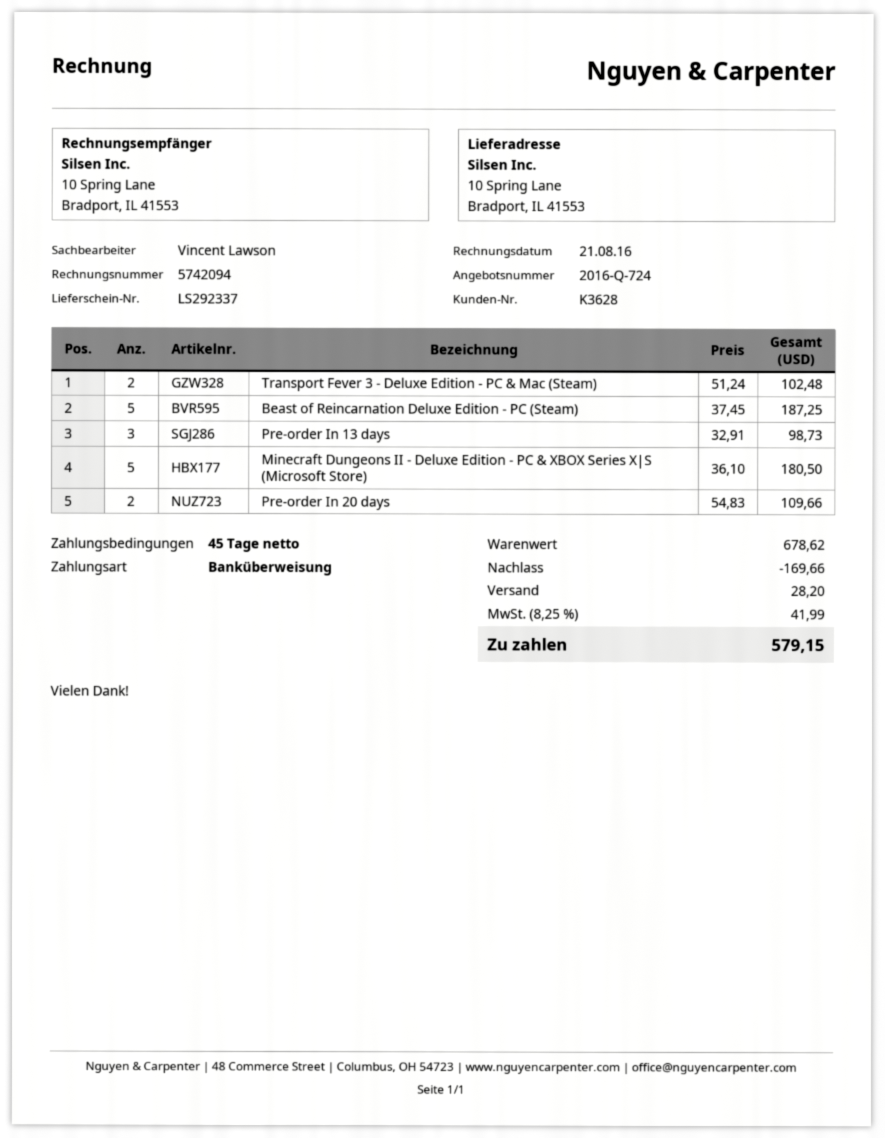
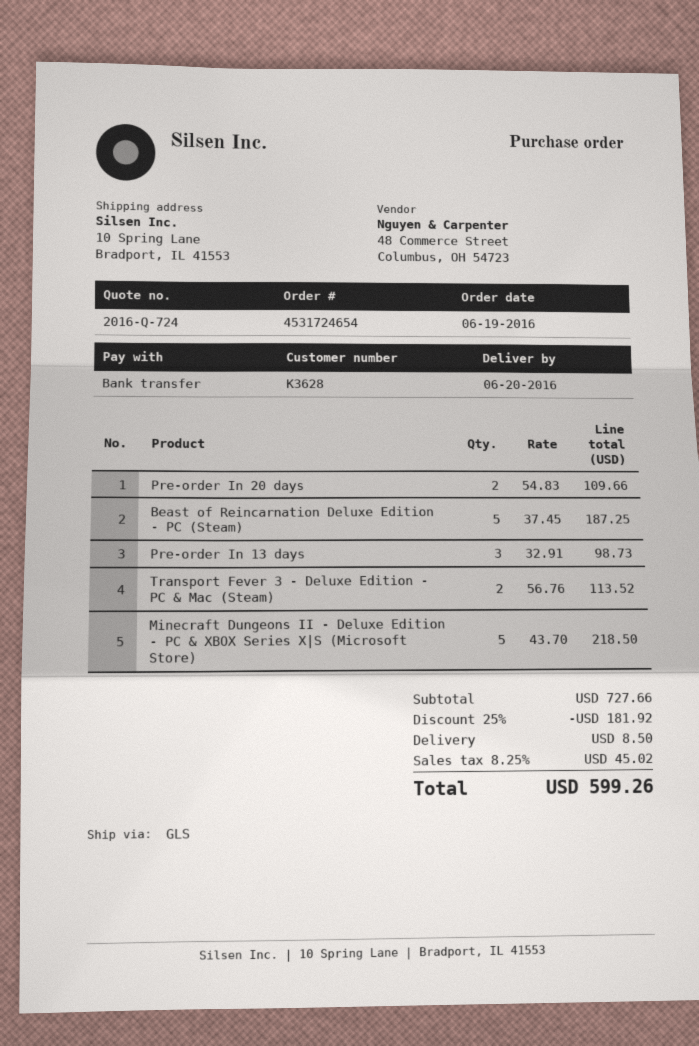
Transport Fever 3 - Deluxe Edition - PC & Mac (Steam): 2 x 51.24 = 102.48 -> 2 x 56.76 = 113.52
Minecraft Dungeons II - Deluxe Edition - PC & XBOX Series X|S (Microsoft Store): 5 x 36.10 = 180.50 -> 5 x 43.70 = 218.50
subtotal: 678.62 -> 727.66
discount: 169.66 -> 181.92
shipping: 28.20 -> 8.50
tax: 8.25% = 41.99 -> 8.25% = 45.02
total: 579.15 -> 599.26

